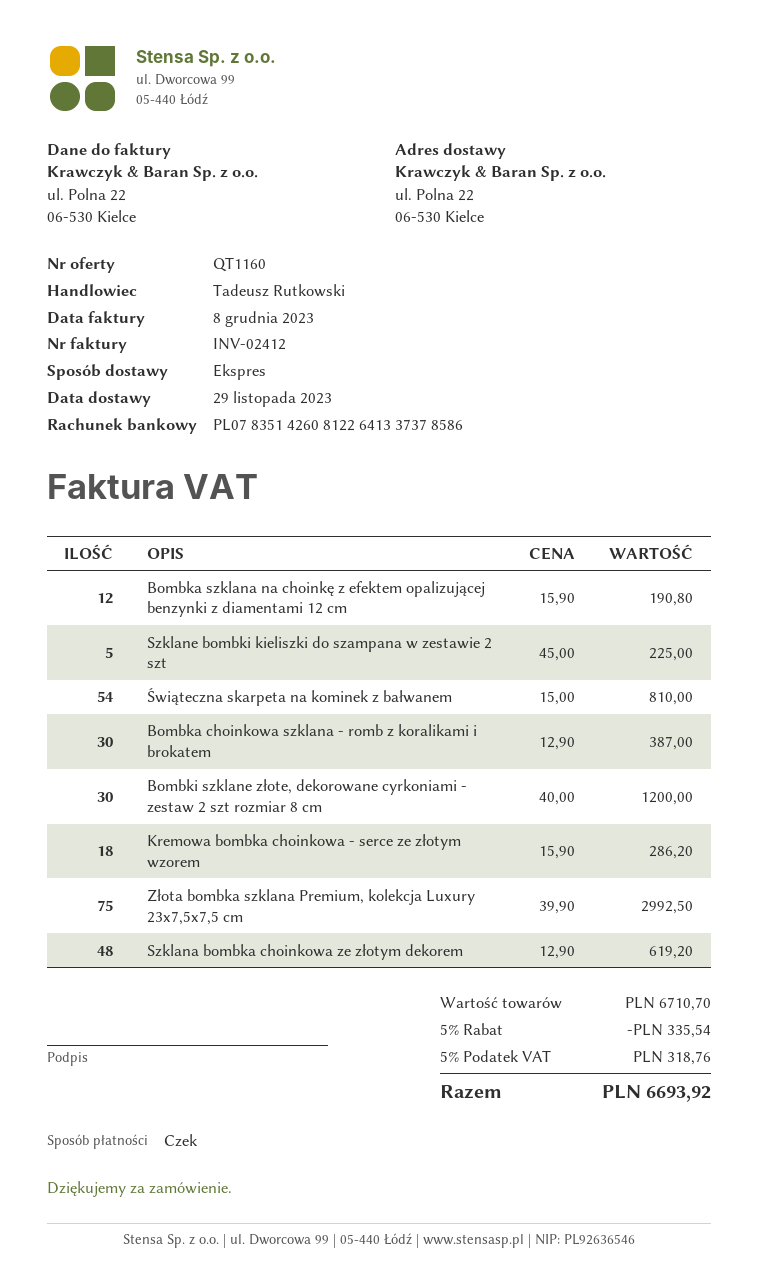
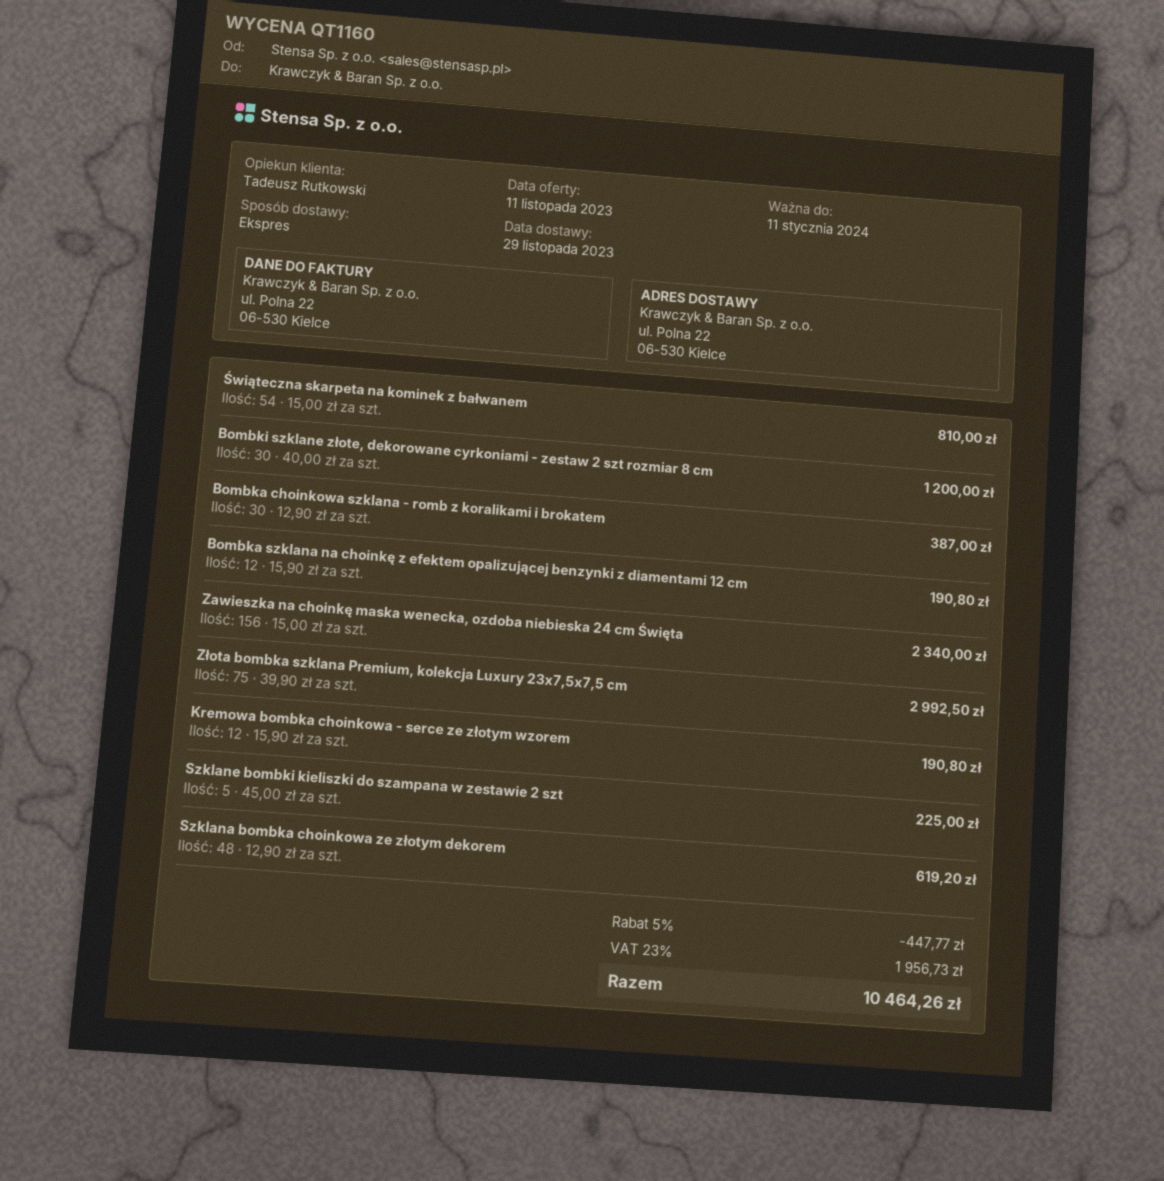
Kremowa bombka choinkowa - serce ze złotym wzorem: 18 x 15.90 = 286.20 -> 12 x 15.90 = 190.80
Zawieszka na choinkę maska wenecka, ozdoba niebieska 24 cm Święta: none -> 156 x 15.00 = 2340.00
discount: 5% = 335.54 -> 5% = 447.77
tax: 5% = 318.76 -> 23% = 1956.73
total: 6693.92 -> 10464.26

